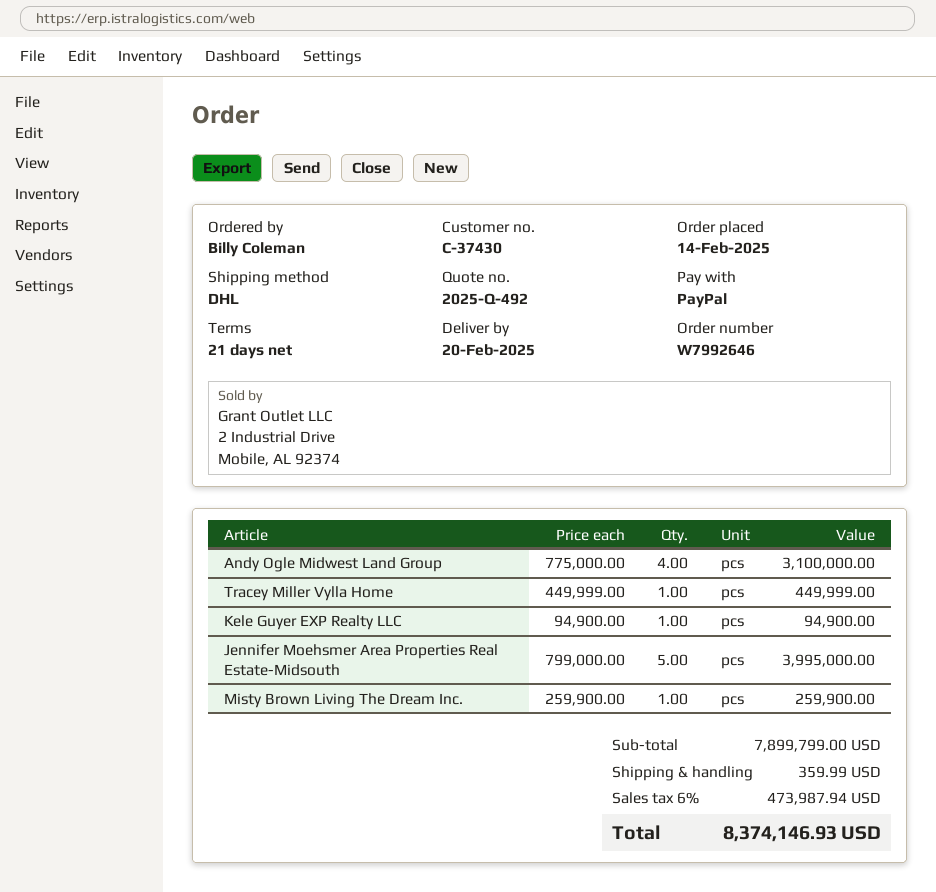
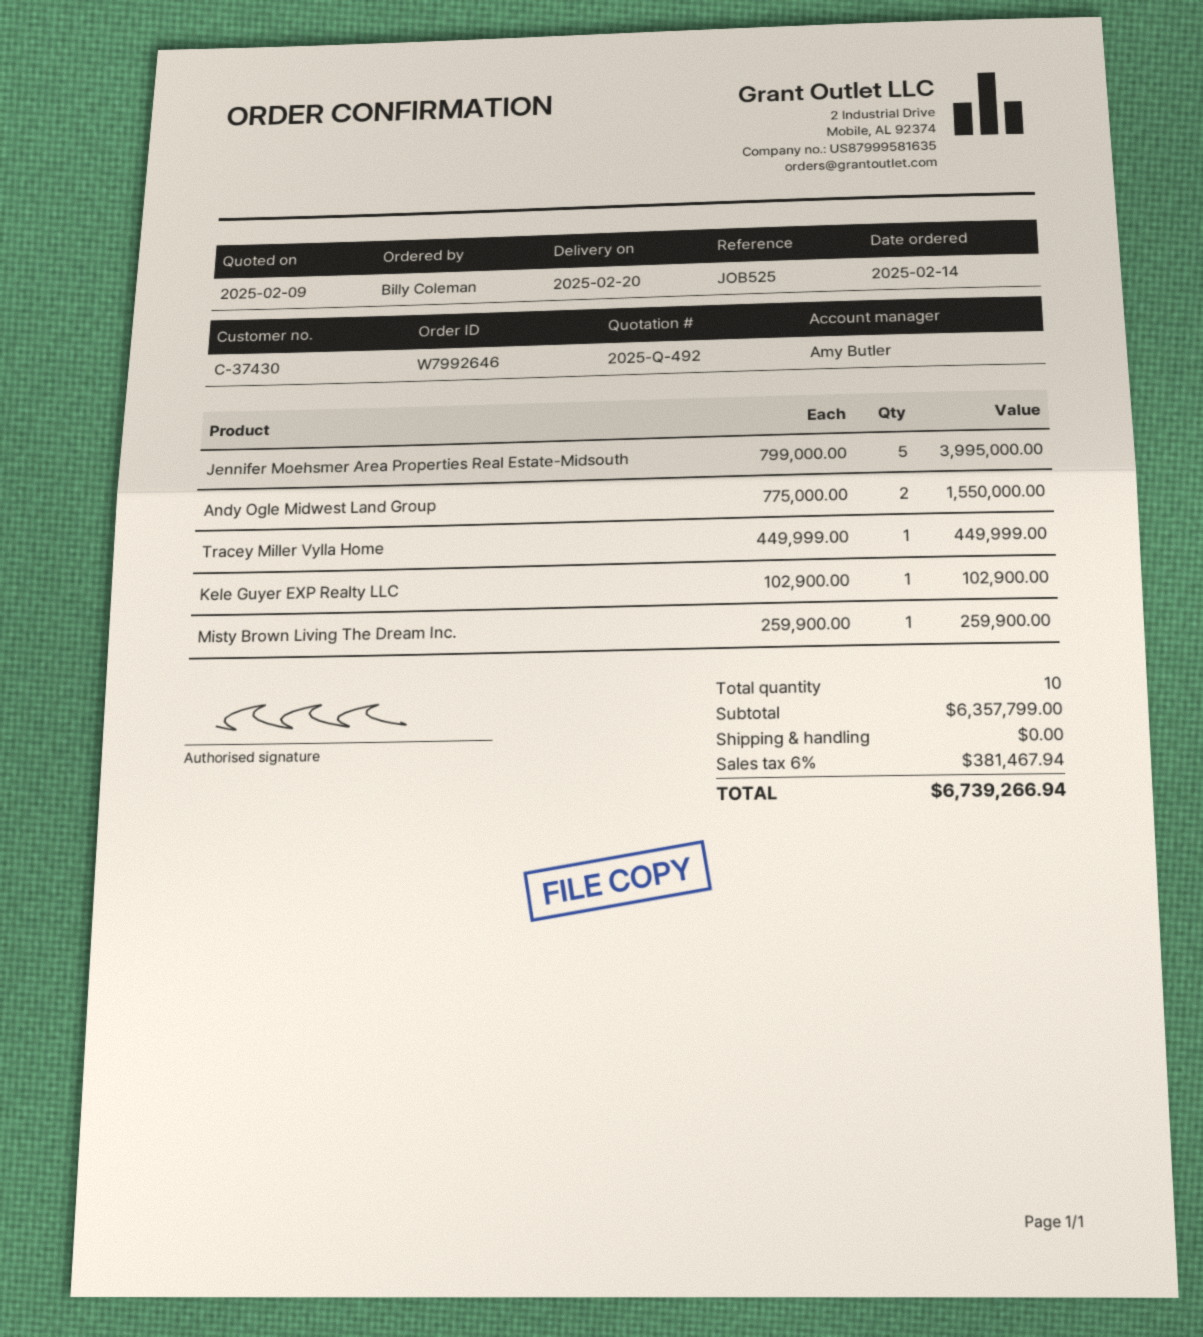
Andy Ogle Midwest Land Group: 4 x 775000.00 = 3100000.00 -> 2 x 775000.00 = 1550000.00
Kele Guyer EXP Realty LLC: 1 x 94900.00 = 94900.00 -> 1 x 102900.00 = 102900.00
subtotal: 7899799.00 -> 6357799.00
shipping: 359.99 -> 0.00
tax: 6% = 473987.94 -> 6% = 381467.94
total: 8374146.93 -> 6739266.94

